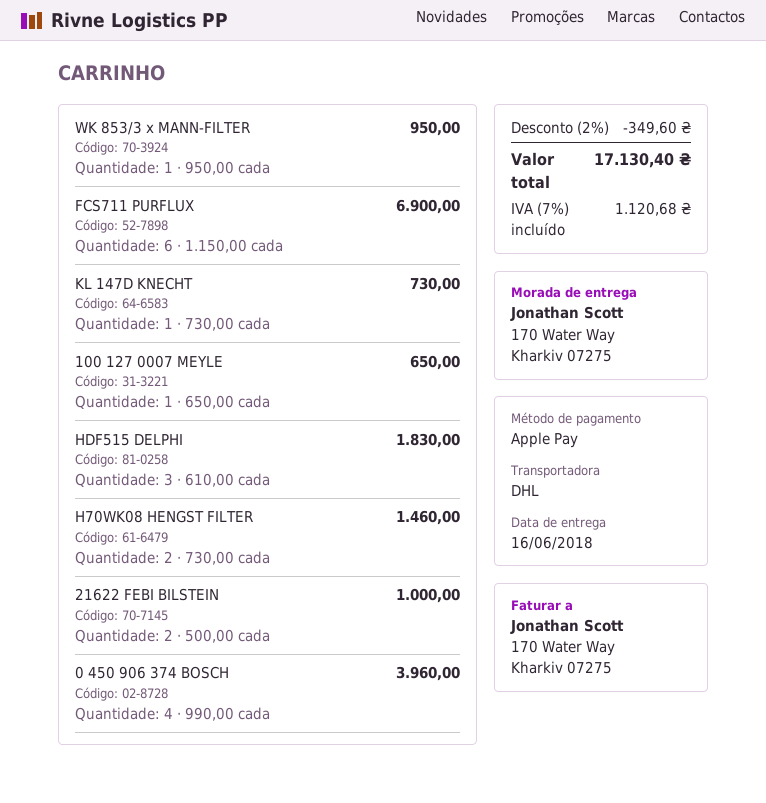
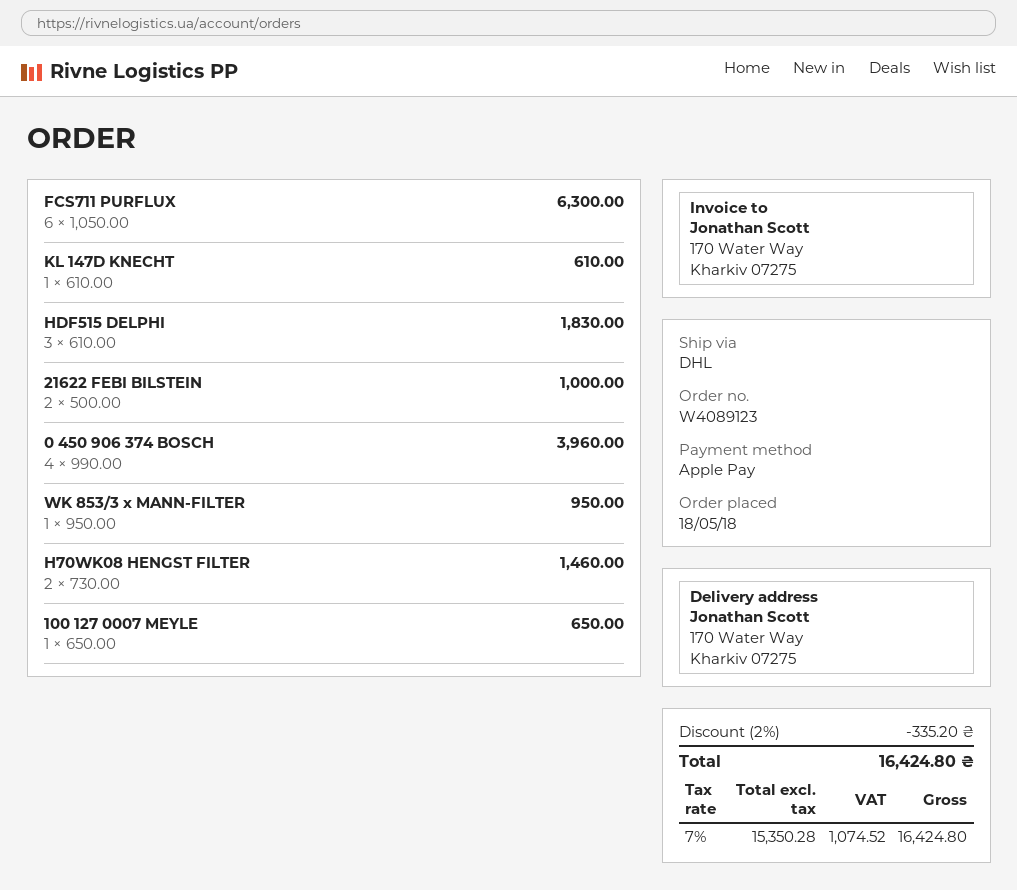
FCS711 PURFLUX: 6 x 1150.00 = 6900.00 -> 6 x 1050.00 = 6300.00
KL 147D KNECHT: 1 x 730.00 = 730.00 -> 1 x 610.00 = 610.00
discount: 2% = 349.60 -> 2% = 335.20
tax: 7% = 1120.68 -> 7% = 1074.52
total: 17130.40 -> 16424.80

